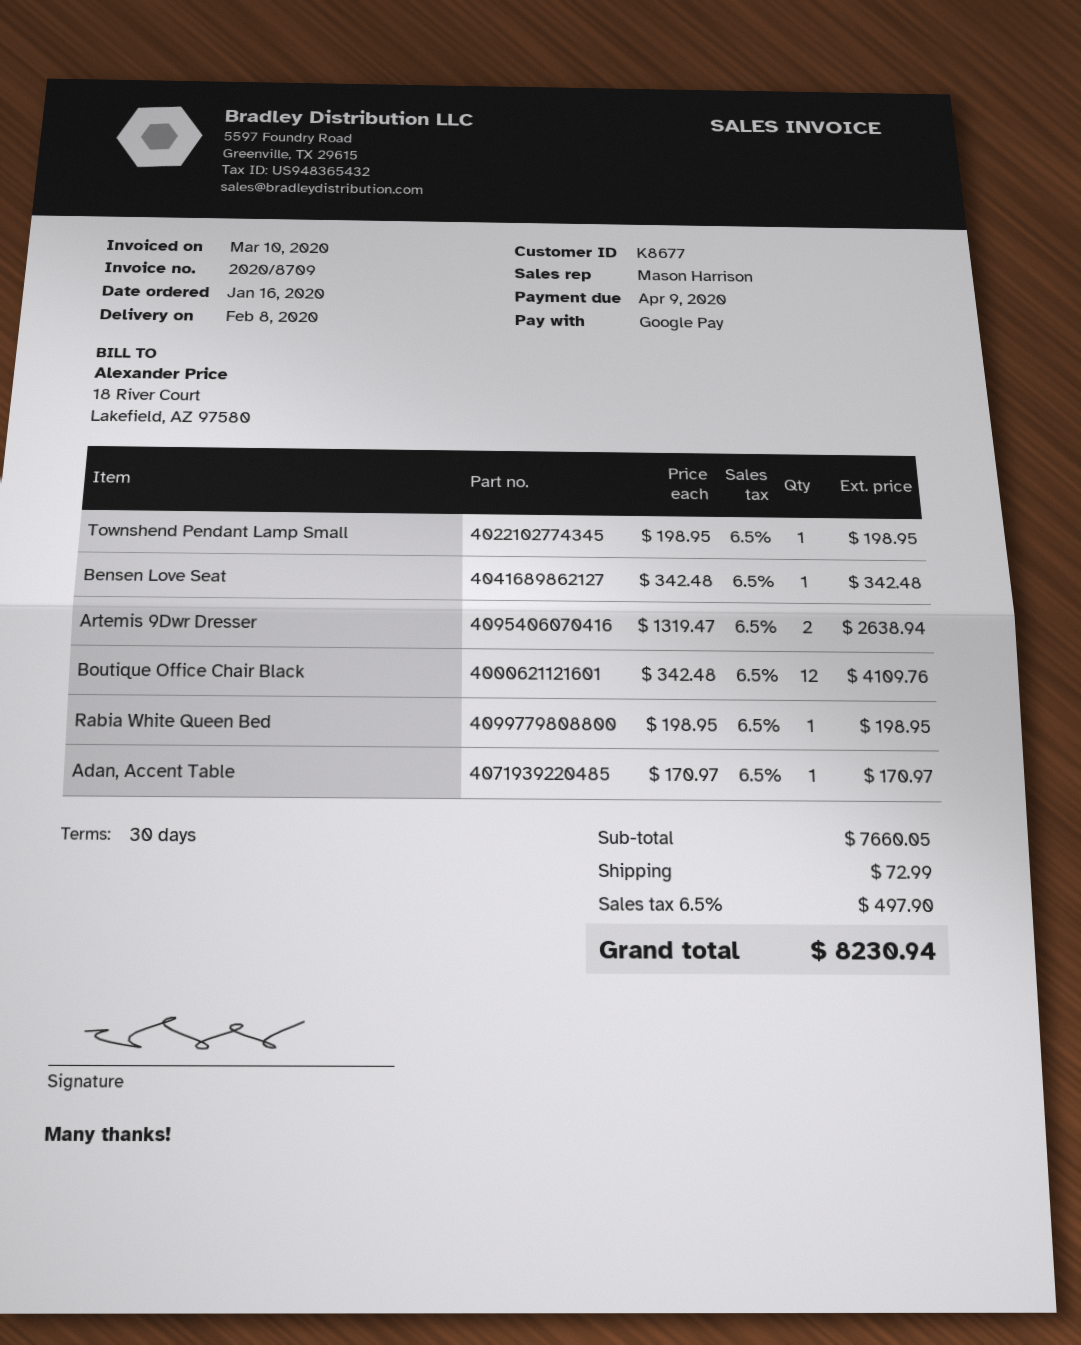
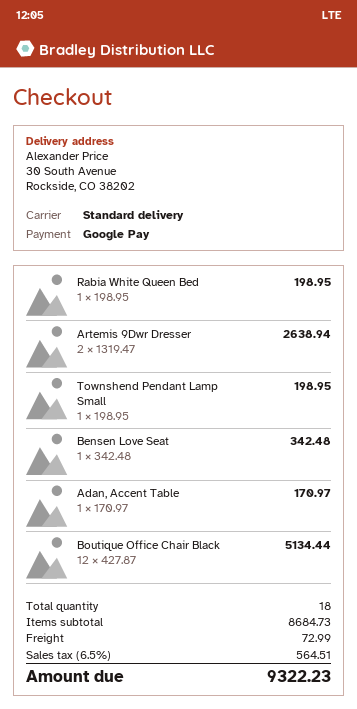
Boutique Office Chair Black: 12 x 342.48 = 4109.76 -> 12 x 427.87 = 5134.44
subtotal: 7660.05 -> 8684.73
tax: 6.5% = 497.90 -> 6.5% = 564.51
total: 8230.94 -> 9322.23

